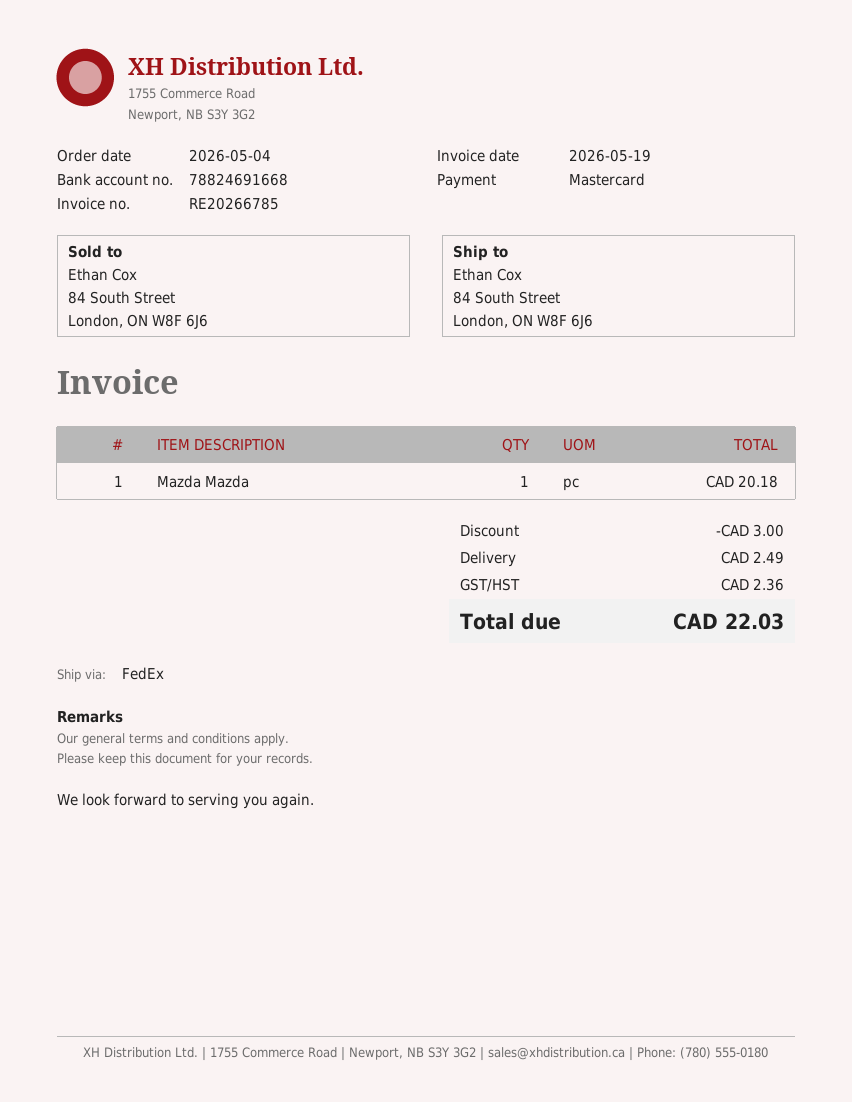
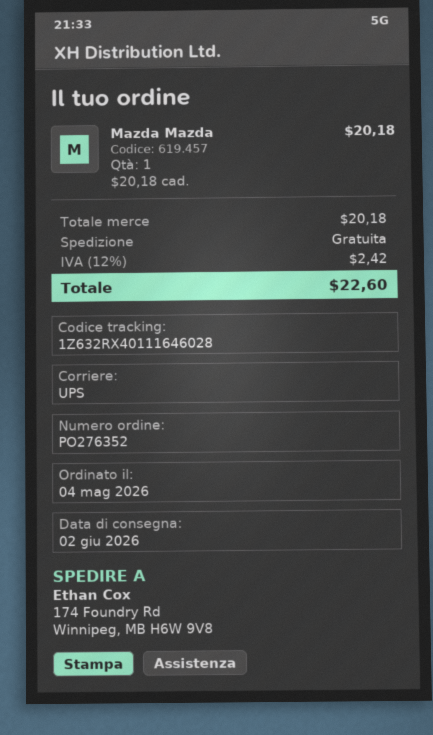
shipping method: FedEx -> UPS
ship to: 84 South Street, London, ON W8F 6J6 -> 174 Foundry Rd, Winnipeg, MB H6W 9V8
discount: 3.00 -> none
shipping: 2.49 -> 0.00
tax: 2.36 -> 2.42
total: 22.03 -> 22.60

